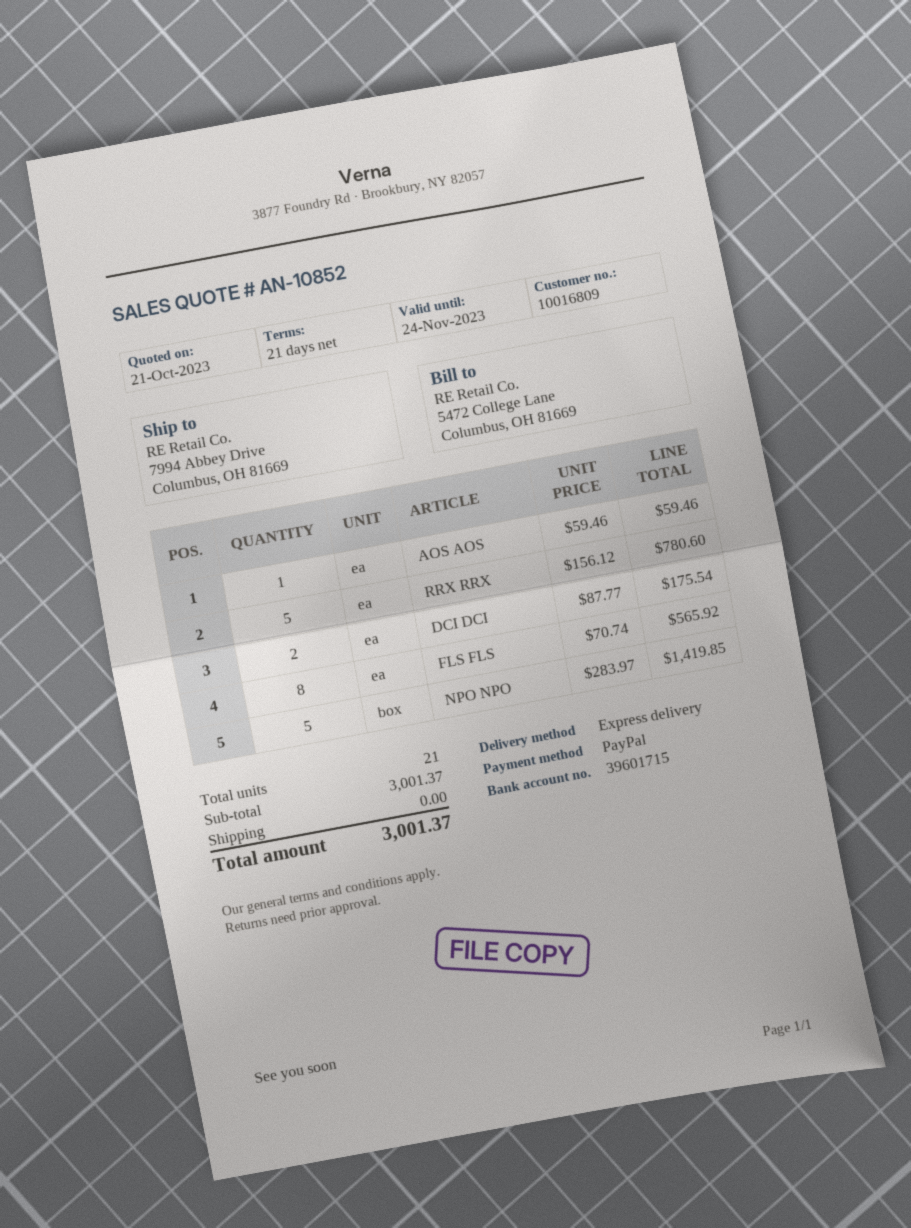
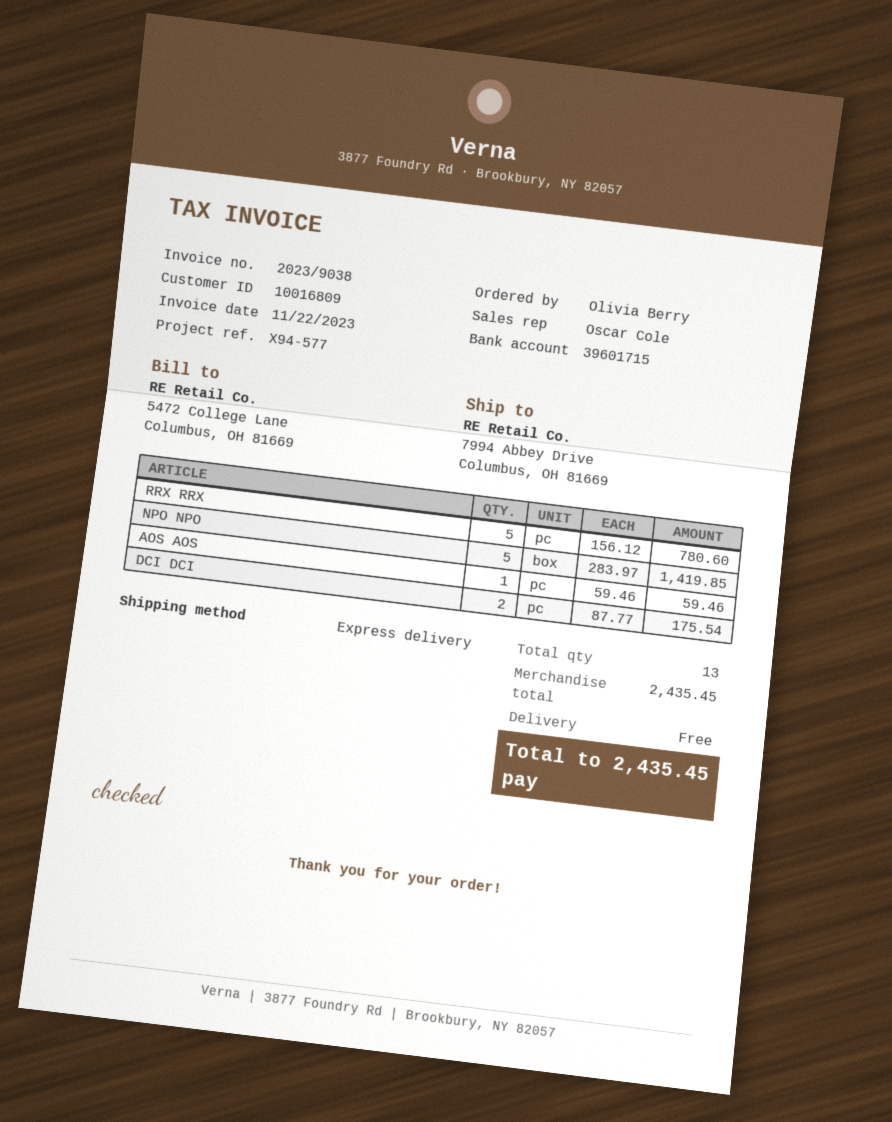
FLS FLS: 8 x 70.74 = 565.92 -> none
total quantity: 21 -> 13
subtotal: 3001.37 -> 2435.45
total: 3001.37 -> 2435.45

